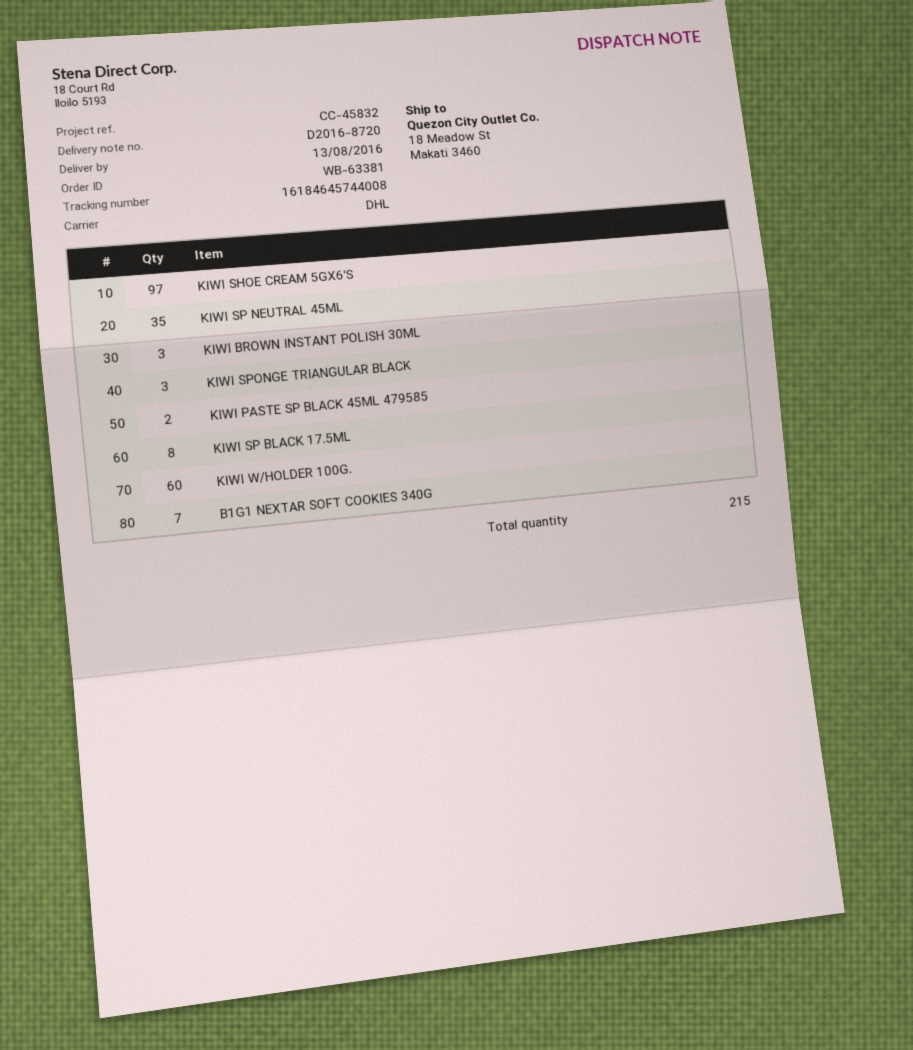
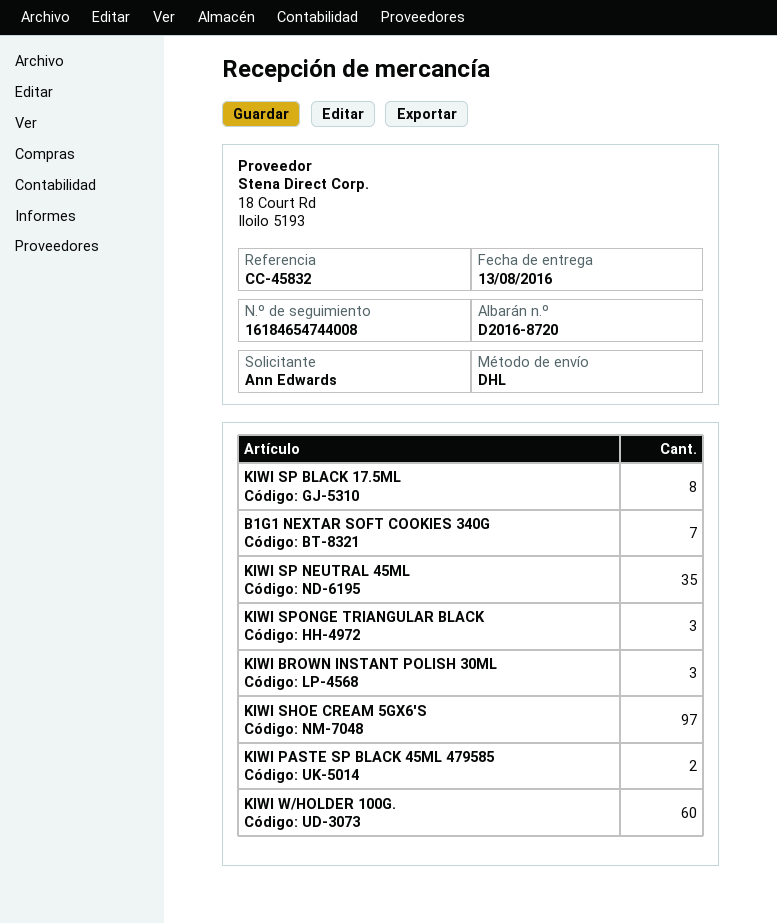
tracking number: 16184645744008 -> 16184654744008

